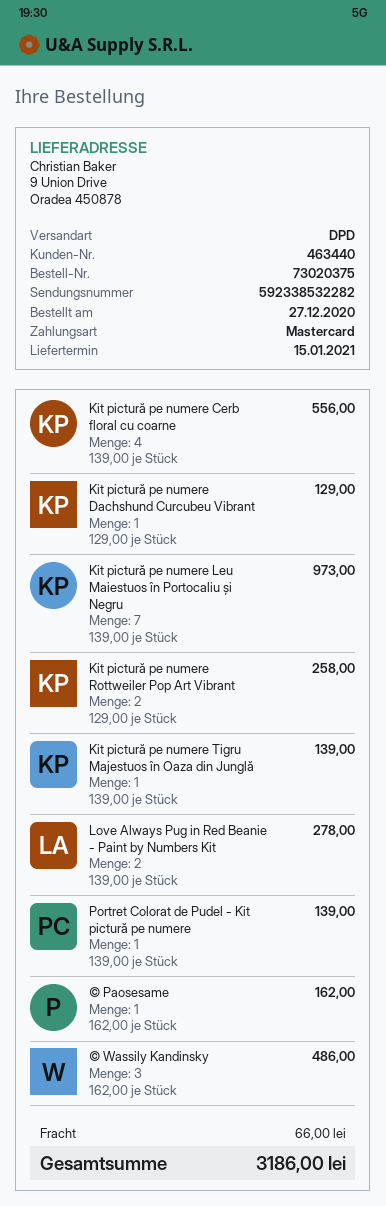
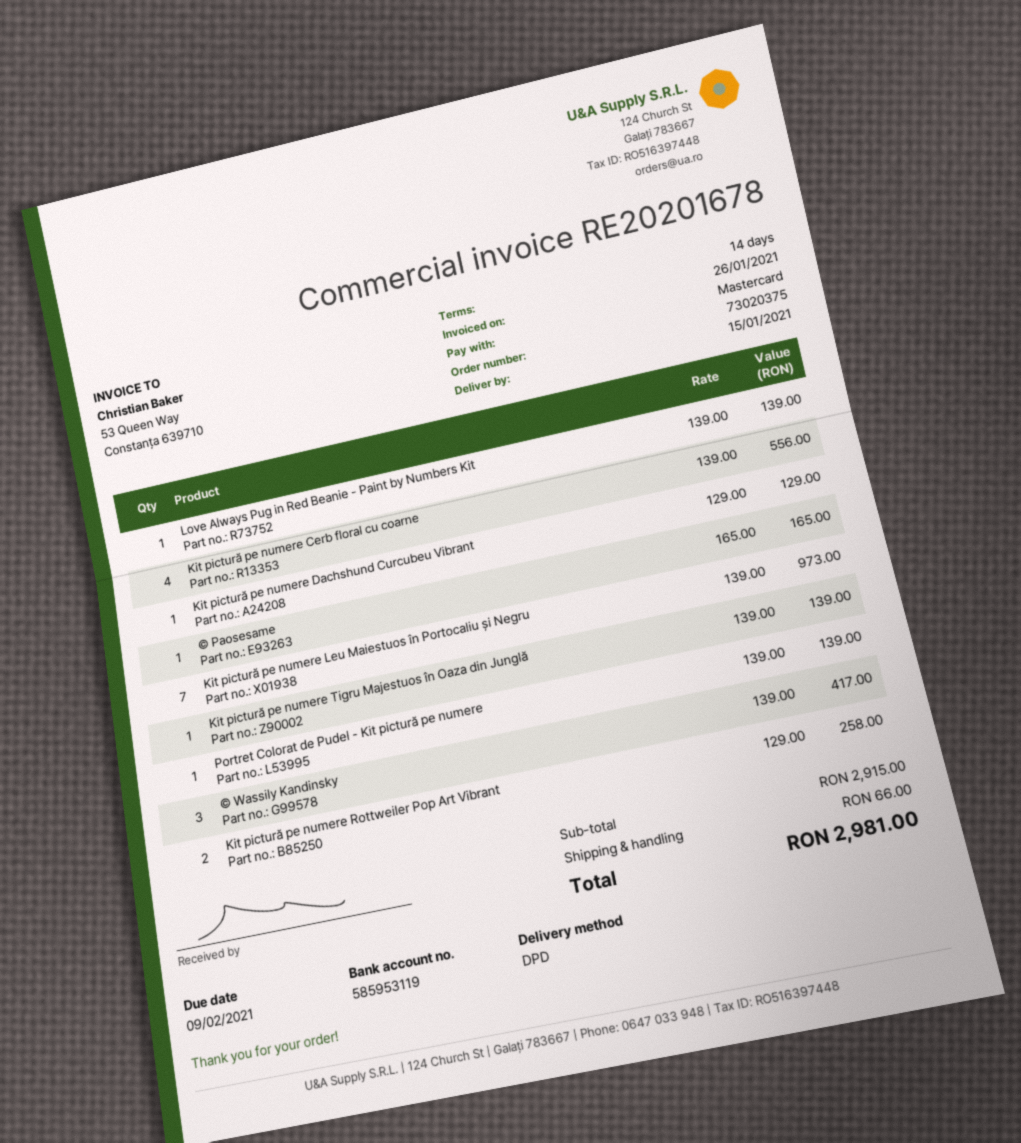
Love Always Pug in Red Beanie - Paint by Numbers Kit: 2 x 139.00 = 278.00 -> 1 x 139.00 = 139.00
© Paosesame: 1 x 162.00 = 162.00 -> 1 x 165.00 = 165.00
© Wassily Kandinsky: 3 x 162.00 = 486.00 -> 3 x 139.00 = 417.00
total: 3186.00 -> 2981.00

